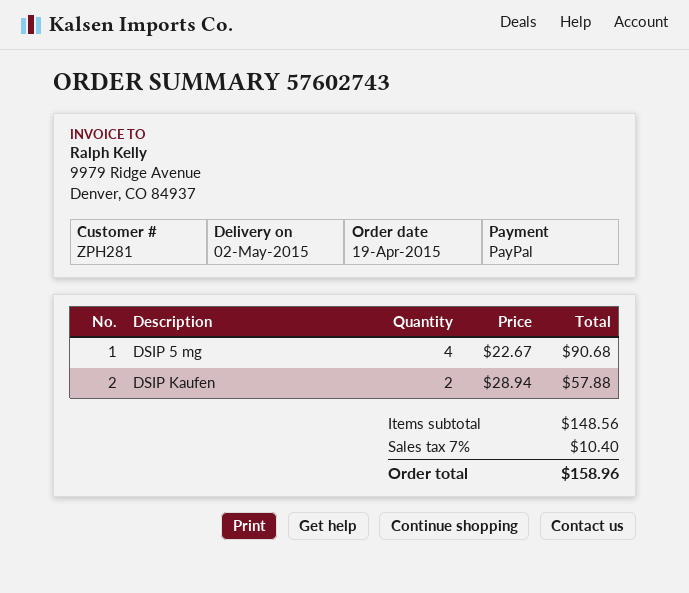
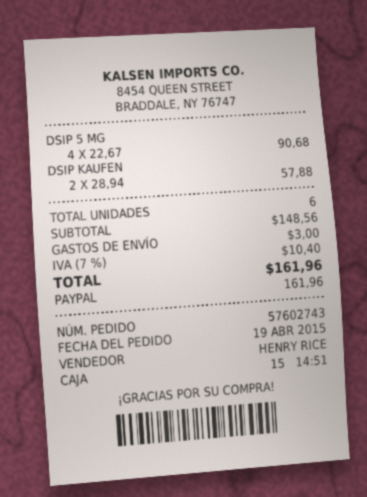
shipping: none -> 3.00
total: 158.96 -> 161.96

